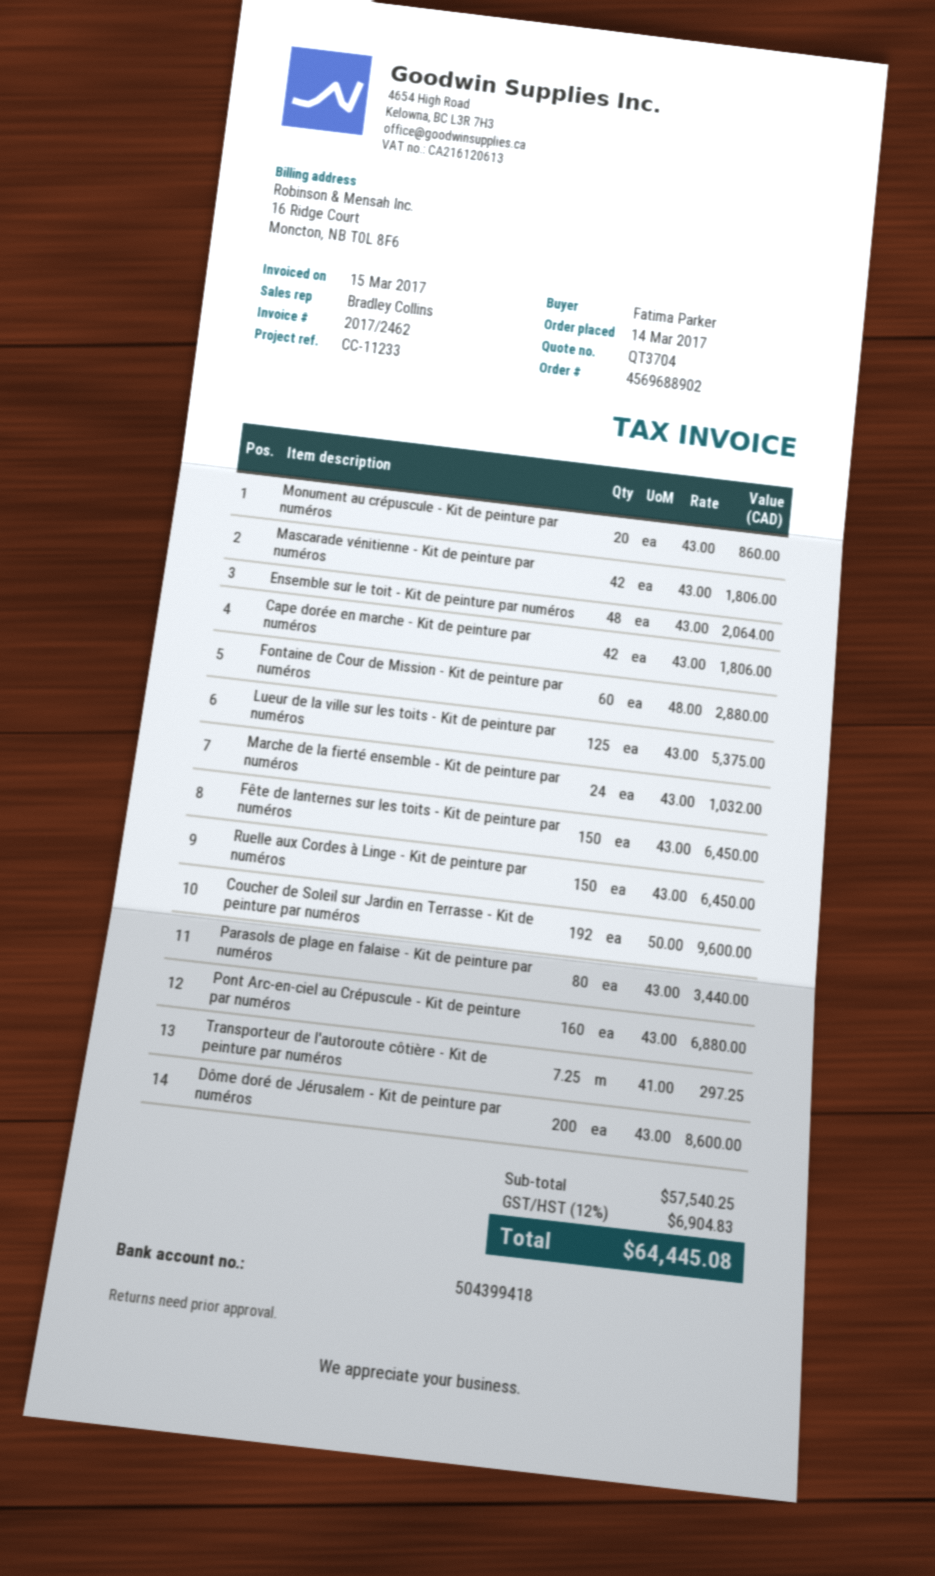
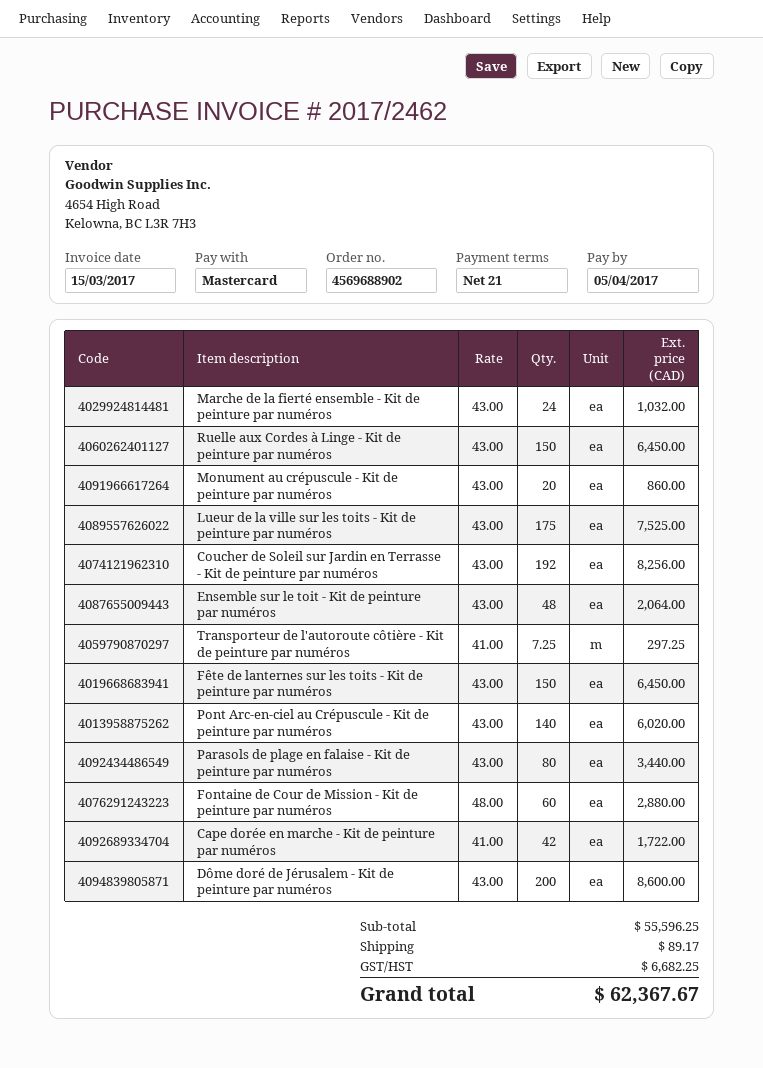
Mascarade vénitienne - Kit de peinture par numéros: 42 x 43.00 = 1806.00 -> none
Cape dorée en marche - Kit de peinture par numéros: 42 x 43.00 = 1806.00 -> 42 x 41.00 = 1722.00
Lueur de la ville sur les toits - Kit de peinture par numéros: 125 x 43.00 = 5375.00 -> 175 x 43.00 = 7525.00
Coucher de Soleil sur Jardin en Terrasse - Kit de peinture par numéros: 192 x 50.00 = 9600.00 -> 192 x 43.00 = 8256.00
Pont Arc-en-ciel au Crépuscule - Kit de peinture par numéros: 160 x 43.00 = 6880.00 -> 140 x 43.00 = 6020.00
subtotal: 57540.25 -> 55596.25
shipping: none -> 89.17
tax: 6904.83 -> 6682.25
total: 64445.08 -> 62367.67

